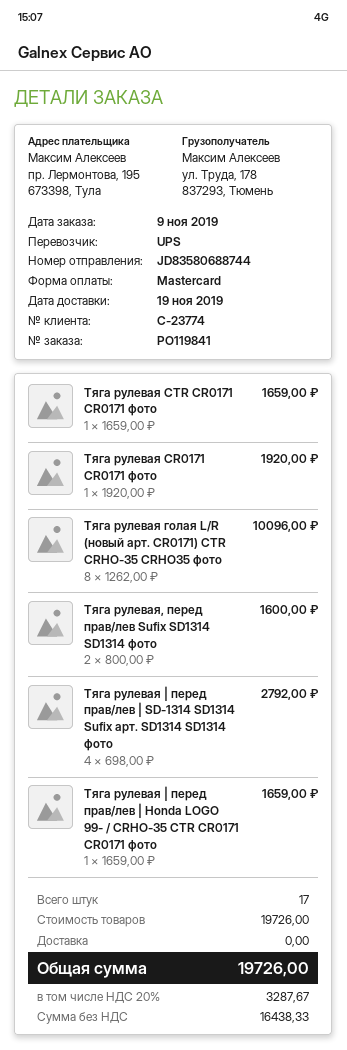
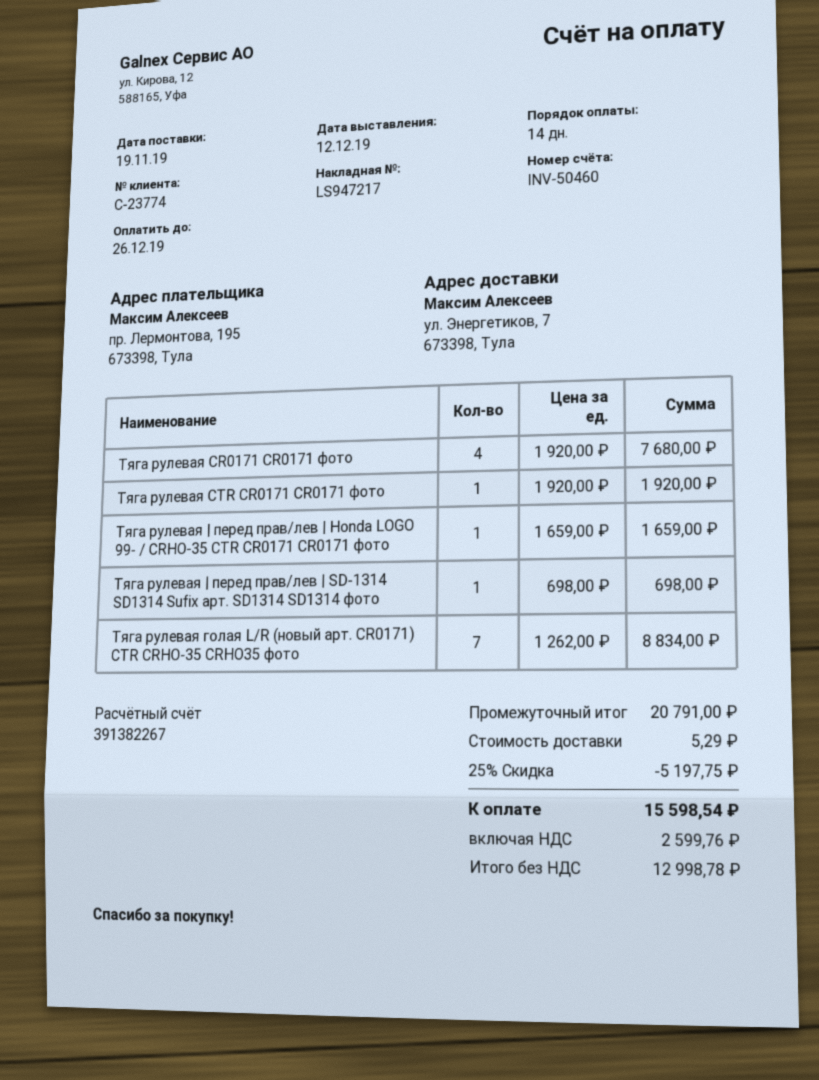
ship to: ул. Труда, 178, 837293, Тюмень -> ул. Энергетиков, 7, 673398, Тула
Тяга рулевая CTR CR0171 CR0171 фото: 1 x 1659.00 = 1659.00 -> 1 x 1920.00 = 1920.00
Тяга рулевая CR0171 CR0171 фото: 1 x 1920.00 = 1920.00 -> 4 x 1920.00 = 7680.00
Тяга рулевая голая L/R (новый арт. CR0171) CTR CRHO-35 CRHO35 фото: 8 x 1262.00 = 10096.00 -> 7 x 1262.00 = 8834.00
Тяга рулевая, перед прав/лев Sufix SD1314 SD1314 фото: 2 x 800.00 = 1600.00 -> none
Тяга рулевая | перед прав/лев | SD-1314 SD1314 Sufix арт. SD1314 SD1314 фото: 4 x 698.00 = 2792.00 -> 1 x 698.00 = 698.00
subtotal: 19726.00 -> 20791.00
discount: none -> 25% = 5197.75
shipping: 0.00 -> 5.29
net: 16438.33 -> 12998.78
tax: 3287.67 -> 2599.76
total: 19726.00 -> 15598.54

